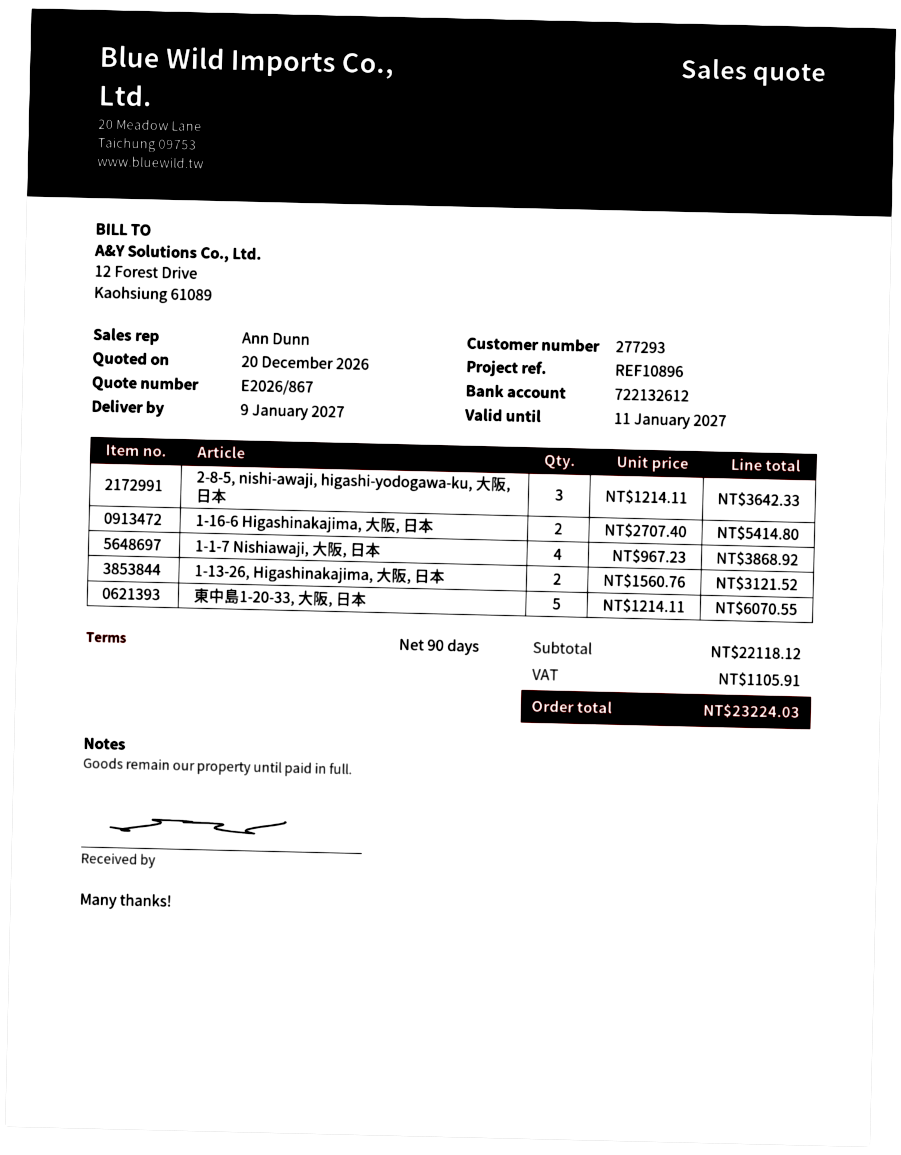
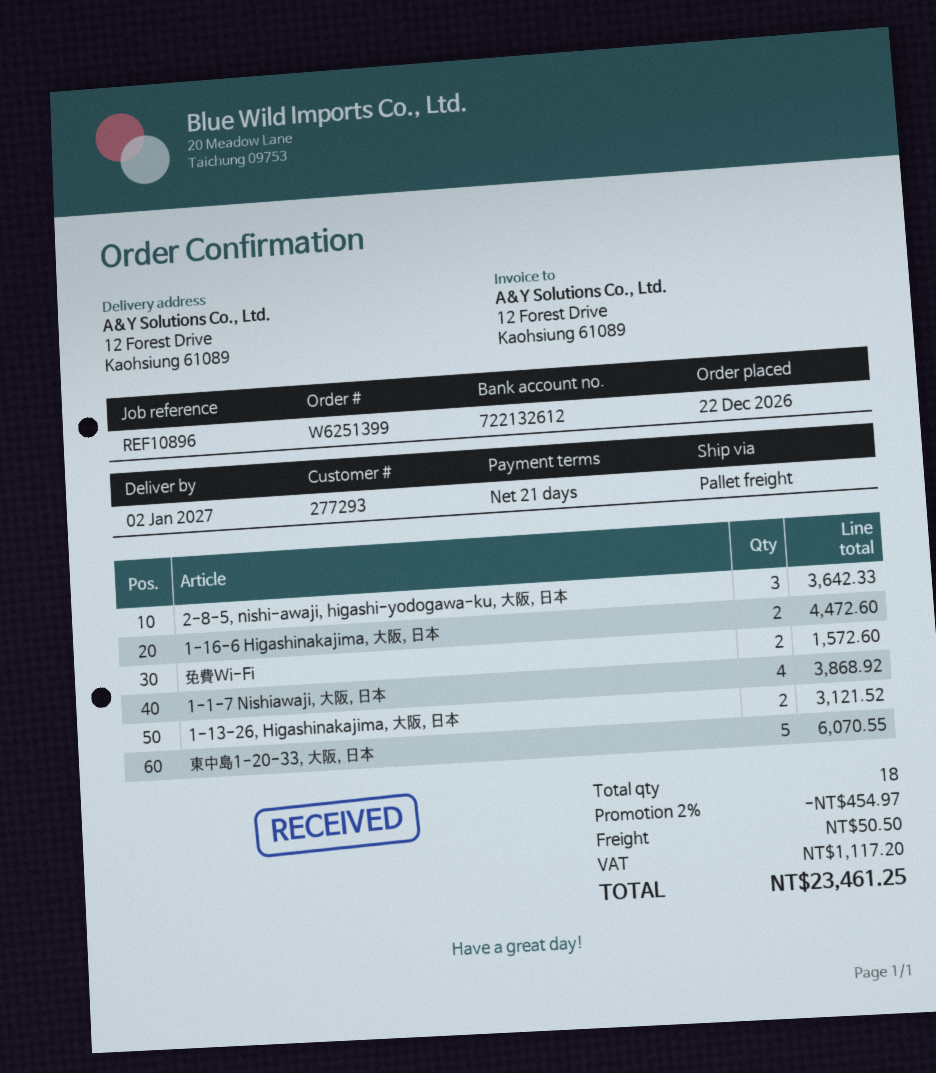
delivery date: 2027-01-09 -> 2027-01-02
payment terms: 90 days -> 21 days
1-16-6 Higashinakajima, 大阪, 日本: 2 for 5414.80 -> 2 for 4472.60
免費Wi-Fi: none -> 2 for 1572.60
discount: none -> 2% = 454.97
shipping: none -> 50.50
tax: 1105.91 -> 1117.20
total: 23224.03 -> 23461.25

